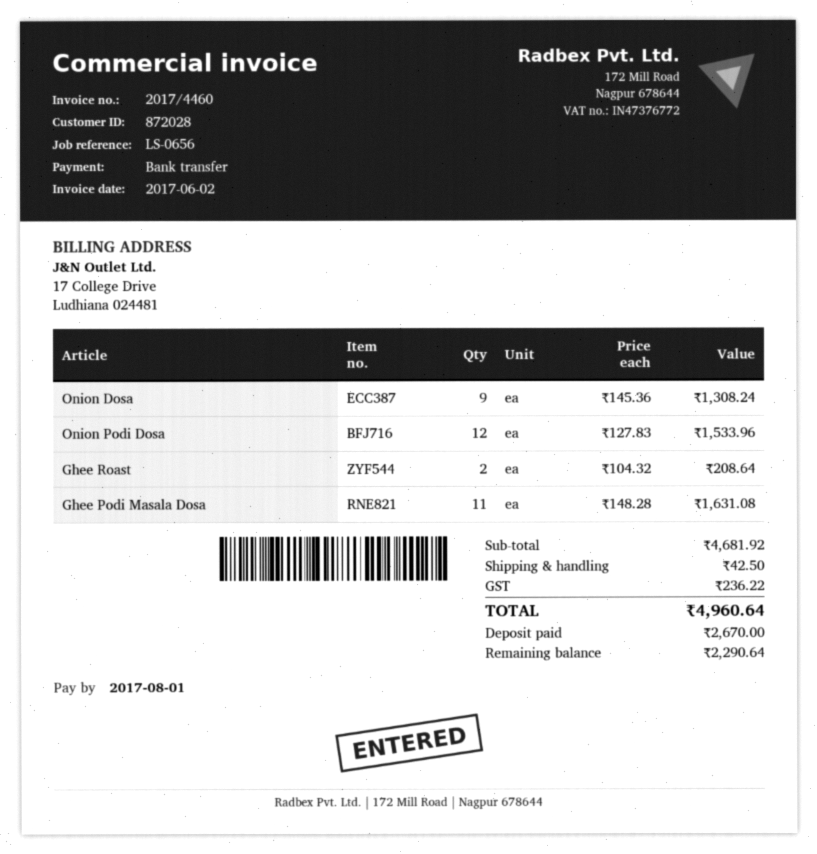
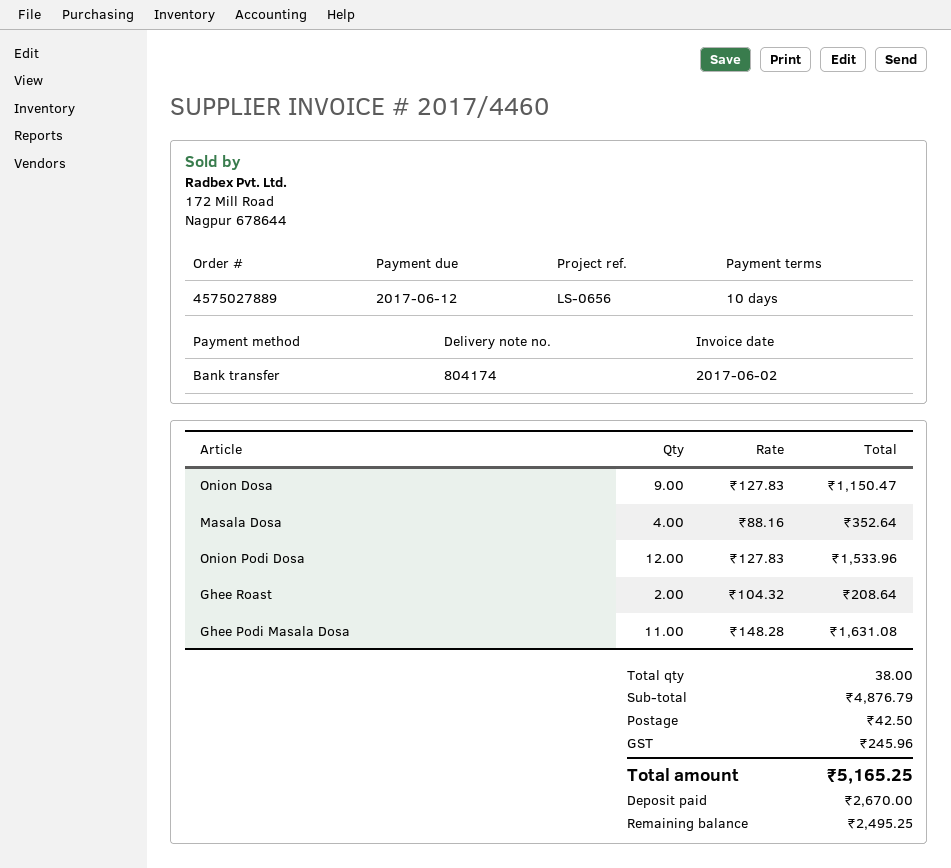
due date: 2017-08-01 -> 2017-06-12
Onion Dosa: 9 x 145.36 = 1308.24 -> 9 x 127.83 = 1150.47
Masala Dosa: none -> 4 x 88.16 = 352.64
subtotal: 4681.92 -> 4876.79
tax: 236.22 -> 245.96
total: 4960.64 -> 5165.25
balance: 2290.64 -> 2495.25

